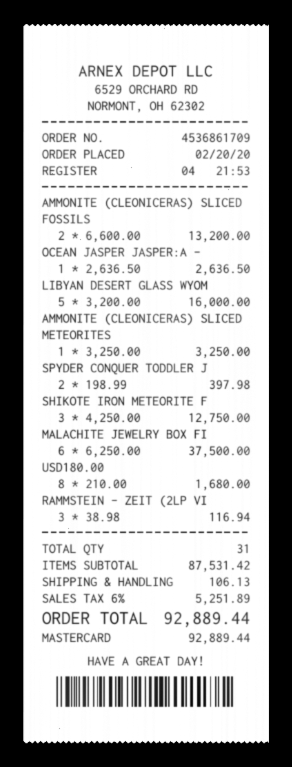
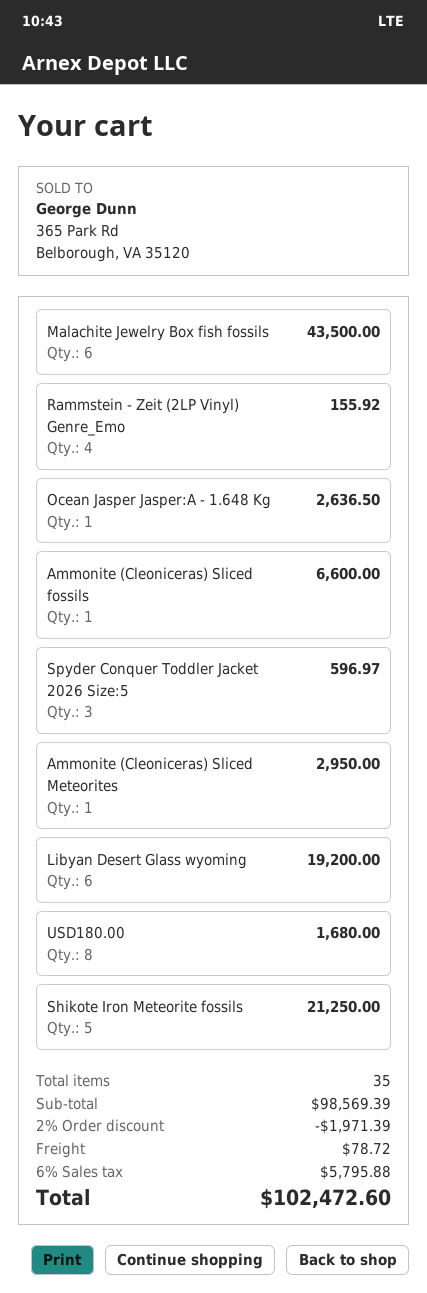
AMMONITE (CLEONICERAS) SLICED FOSSILS: 2 for 13200.00 -> 1 for 6600.00
LIBYAN DESERT GLASS WYOM: 5 for 16000.00 -> 6 for 19200.00
AMMONITE (CLEONICERAS) SLICED METEORITES: 1 for 3250.00 -> 1 for 2950.00
SPYDER CONQUER TODDLER J: 2 for 397.98 -> 3 for 596.97
SHIKOTE IRON METEORITE F: 3 for 12750.00 -> 5 for 21250.00
MALACHITE JEWELRY BOX FI: 6 for 37500.00 -> 6 for 43500.00
RAMMSTEIN - ZEIT (2LP VI: 3 for 116.94 -> 4 for 155.92
total quantity: 31 -> 35
subtotal: 87531.42 -> 98569.39
discount: none -> 2% = 1971.39
shipping: 106.13 -> 78.72
tax: 6% = 5251.89 -> 6% = 5795.88
total: 92889.44 -> 102472.60

